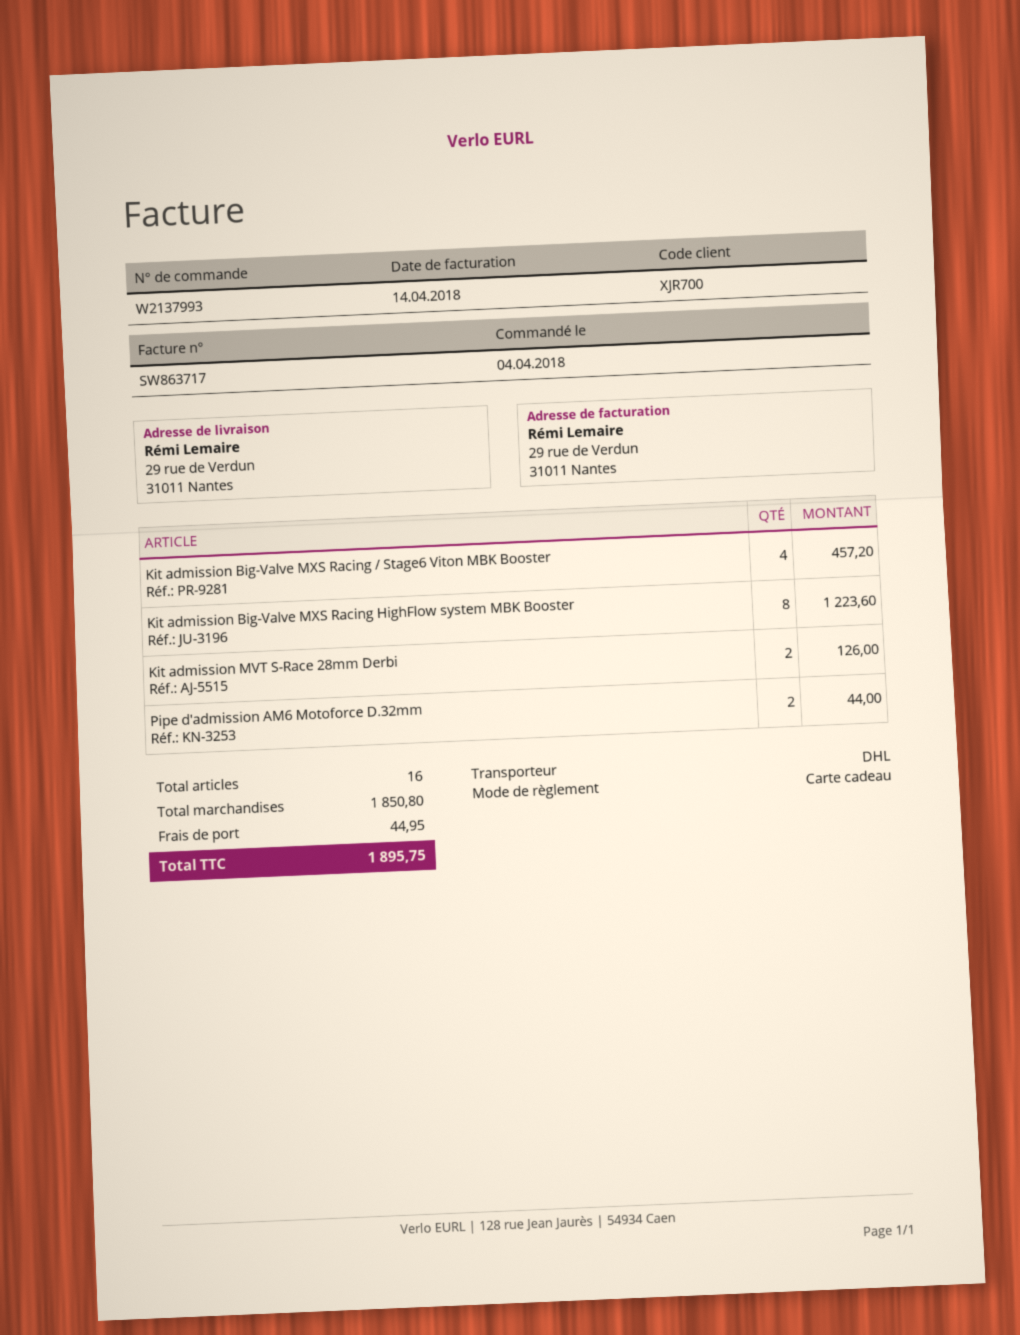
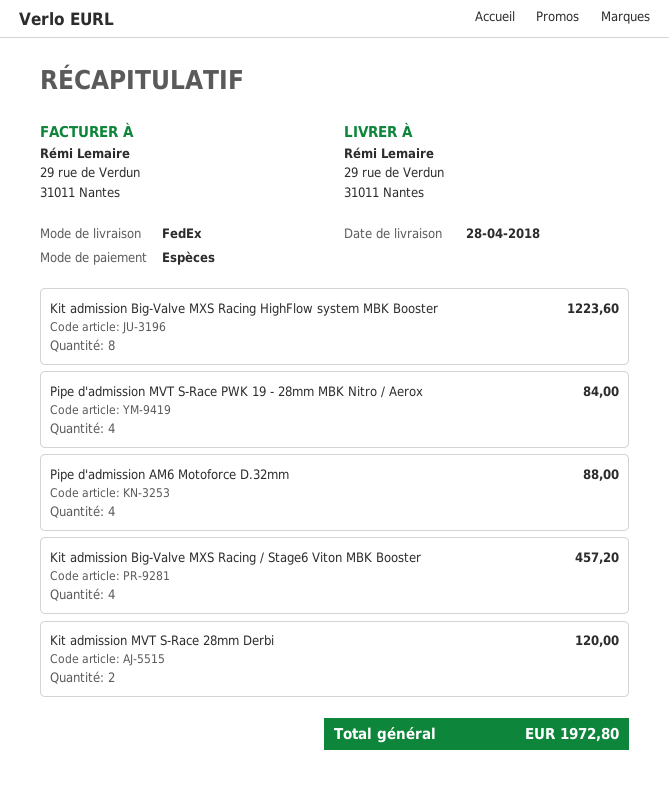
payment method: gift card -> cash
shipping method: DHL -> FedEx
Kit admission MVT S-Race 28mm Derbi: 2 for 126.00 -> 2 for 120.00
Pipe d'admission AM6 Motoforce D.32mm: 2 for 44.00 -> 4 for 88.00
Pipe d'admission MVT S-Race PWK 19 - 28mm MBK Nitro / Aerox: none -> 4 for 84.00
shipping: 44.95 -> none
total: 1895.75 -> 1972.80

